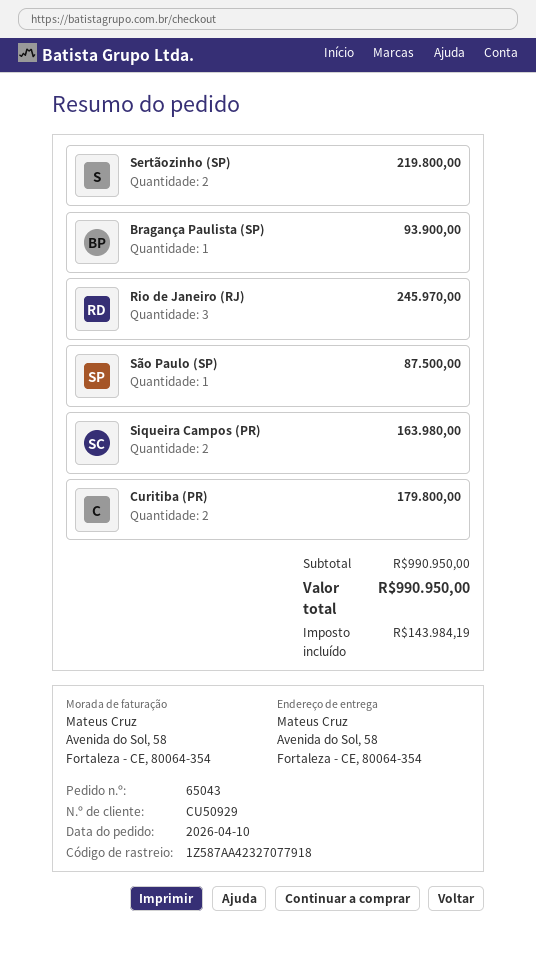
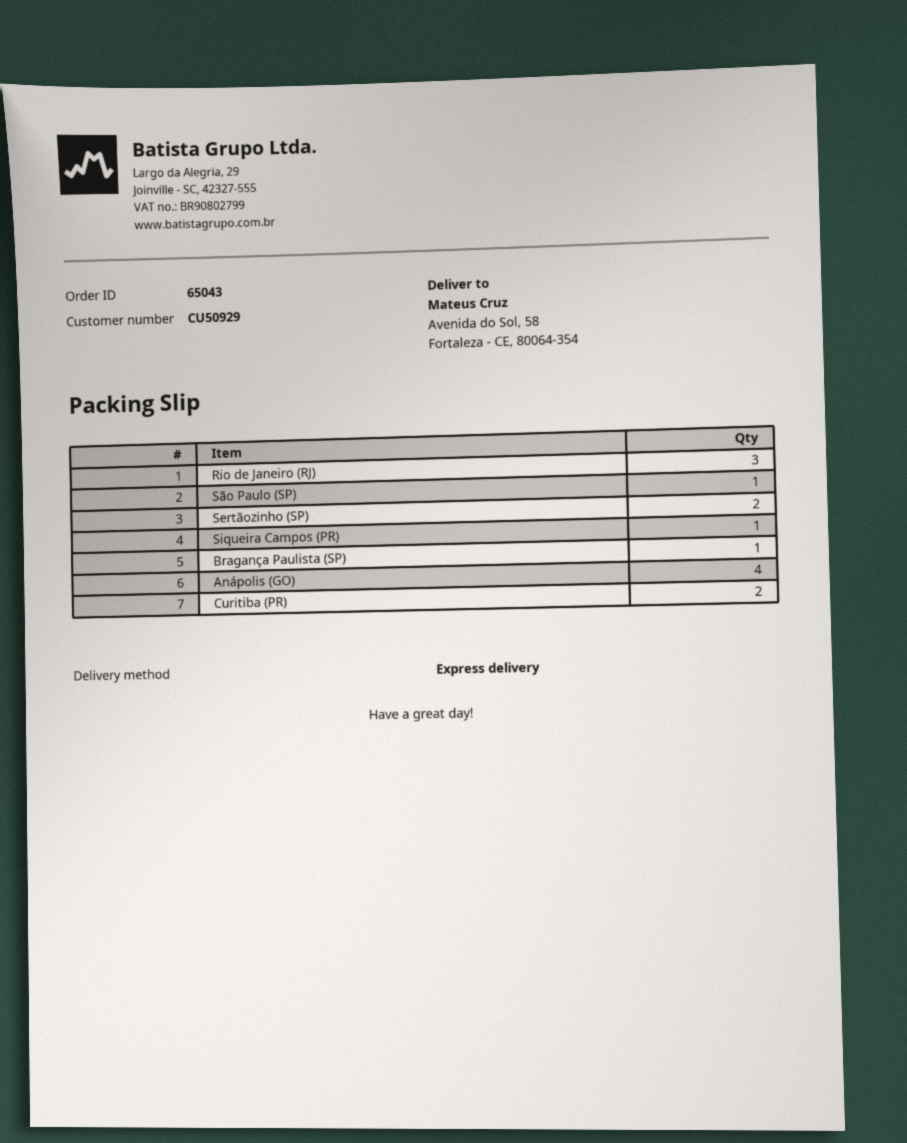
Siqueira Campos (PR): 2 -> 1
Anápolis (GO): none -> 4

